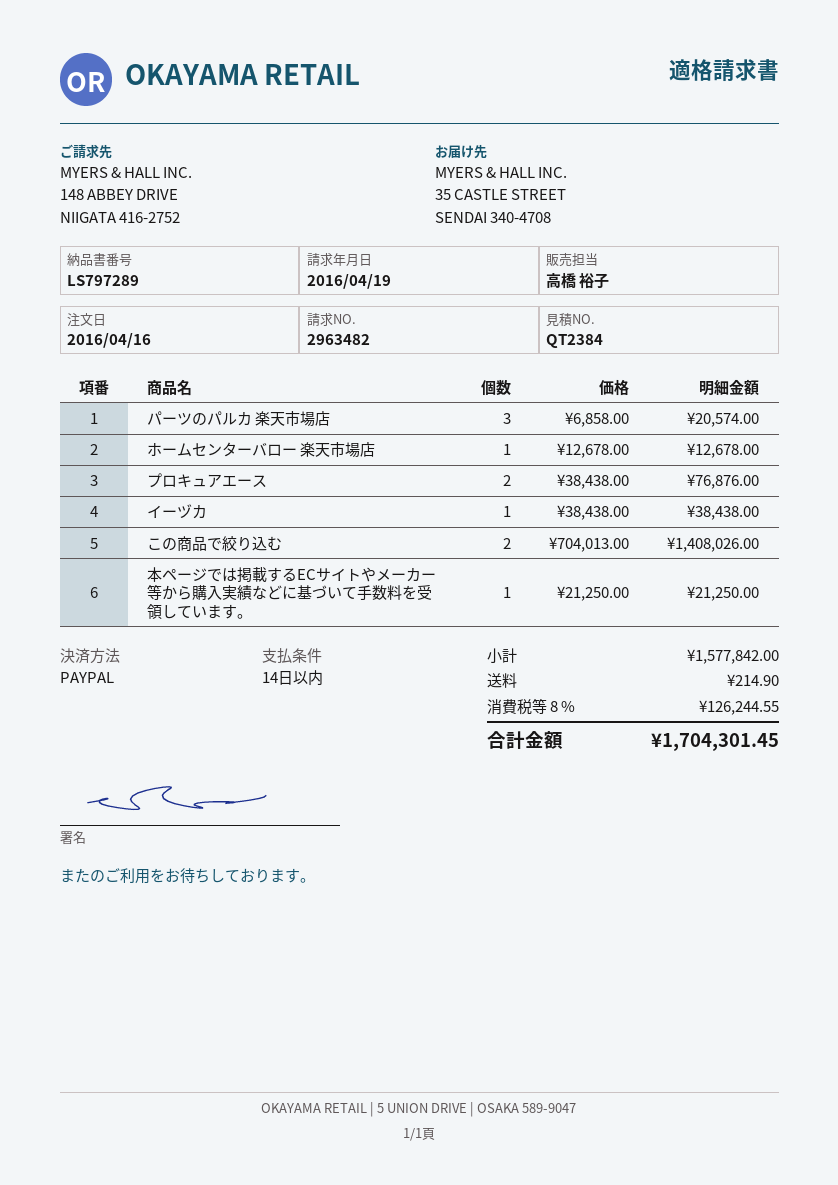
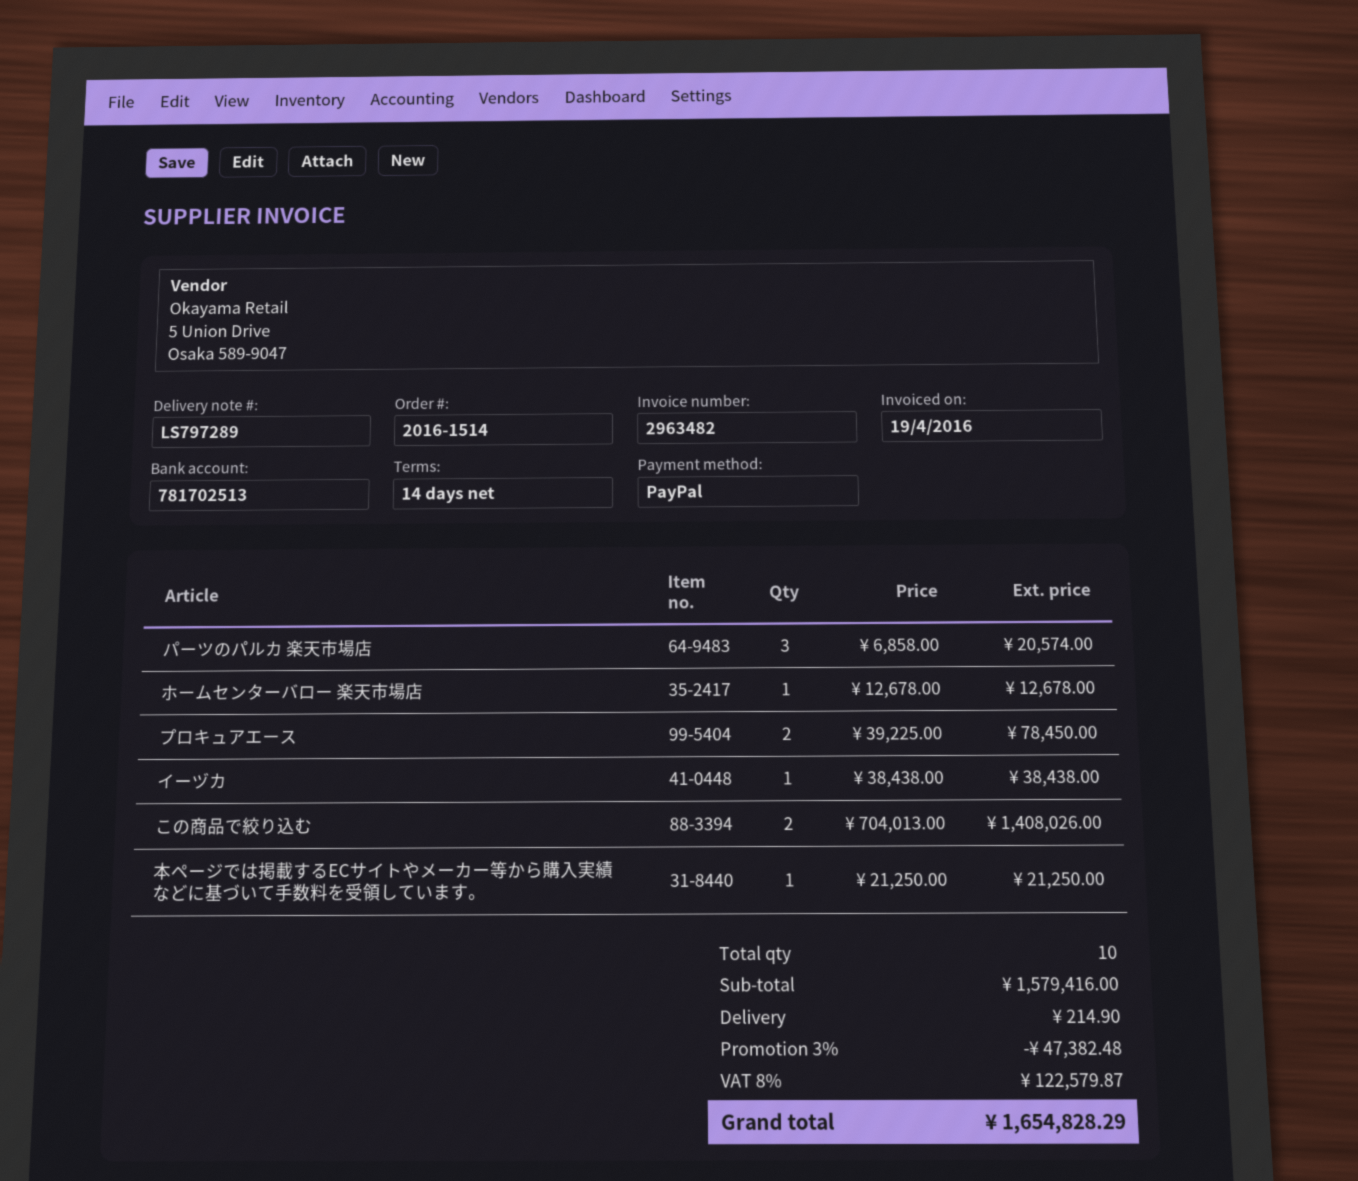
プロキュアエース: 2 x 38438.00 = 76876.00 -> 2 x 39225.00 = 78450.00
subtotal: 1577842.00 -> 1579416.00
discount: none -> 3% = 47382.48
tax: 8% = 126244.55 -> 8% = 122579.87
total: 1704301.45 -> 1654828.29

